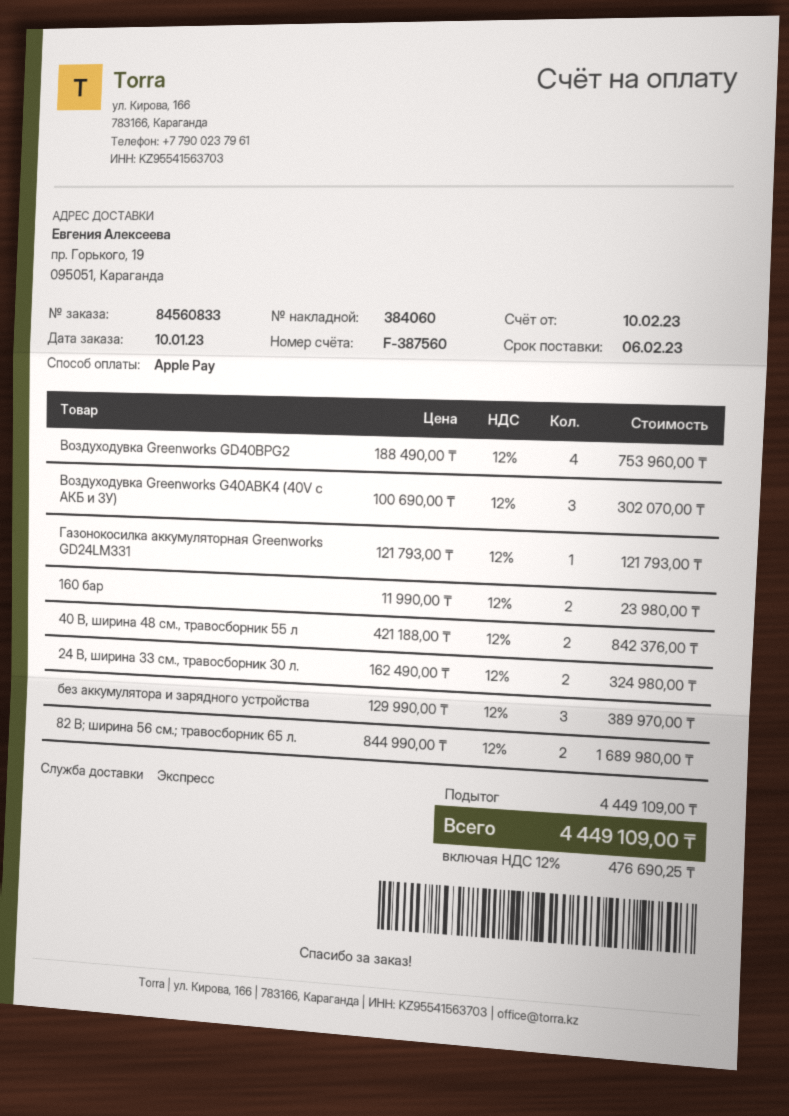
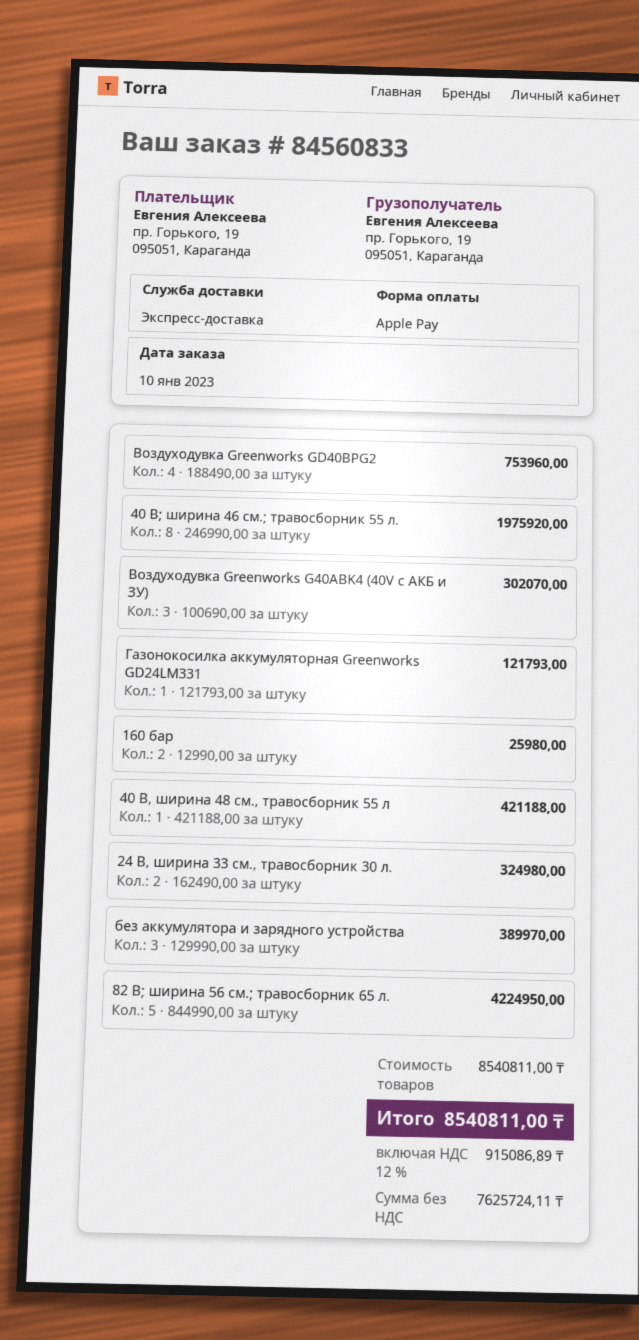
160 бар: 2 x 11990.00 = 23980.00 -> 2 x 12990.00 = 25980.00
40 В, ширина 48 см., травосборник 55 л: 2 x 421188.00 = 842376.00 -> 1 x 421188.00 = 421188.00
82 В; ширина 56 см.; травосборник 65 л.: 2 x 844990.00 = 1689980.00 -> 5 x 844990.00 = 4224950.00
40 В; ширина 46 см.; травосборник 55 л.: none -> 8 x 246990.00 = 1975920.00
subtotal: 4449109.00 -> 8540811.00
tax: 12% = 476690.25 -> 12% = 915086.89
total: 4449109.00 -> 8540811.00

